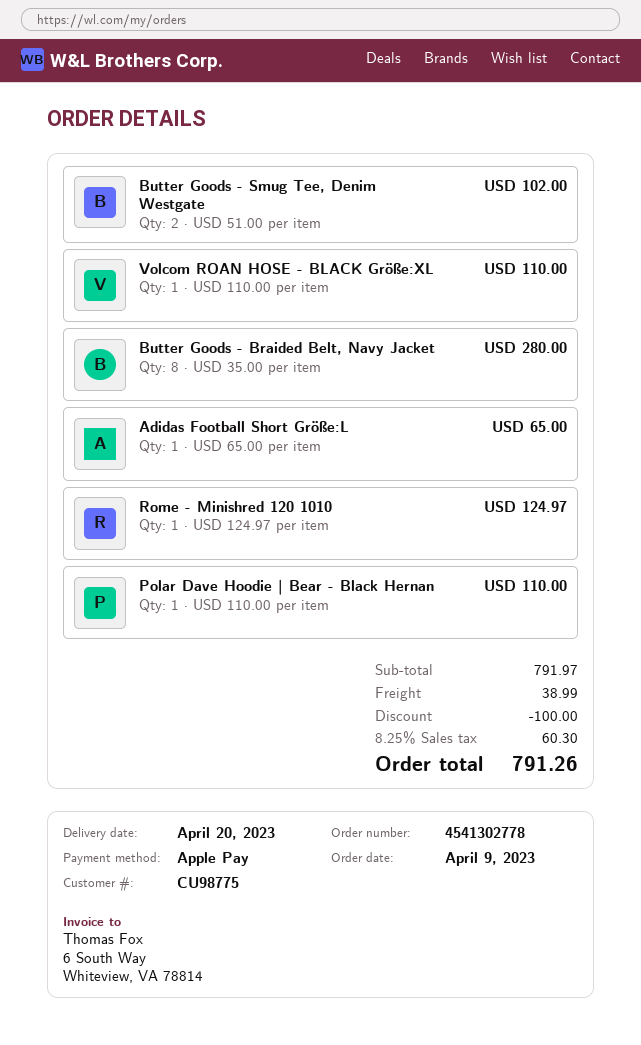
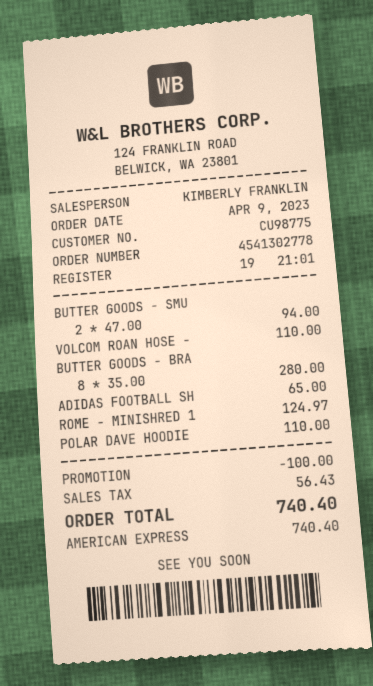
payment method: Apple Pay -> American Express
Butter Goods - Smug Tee, Denim Westgate: 2 x 51.00 = 102.00 -> 2 x 47.00 = 94.00
shipping: 38.99 -> none
tax: 60.30 -> 56.43
total: 791.26 -> 740.40

